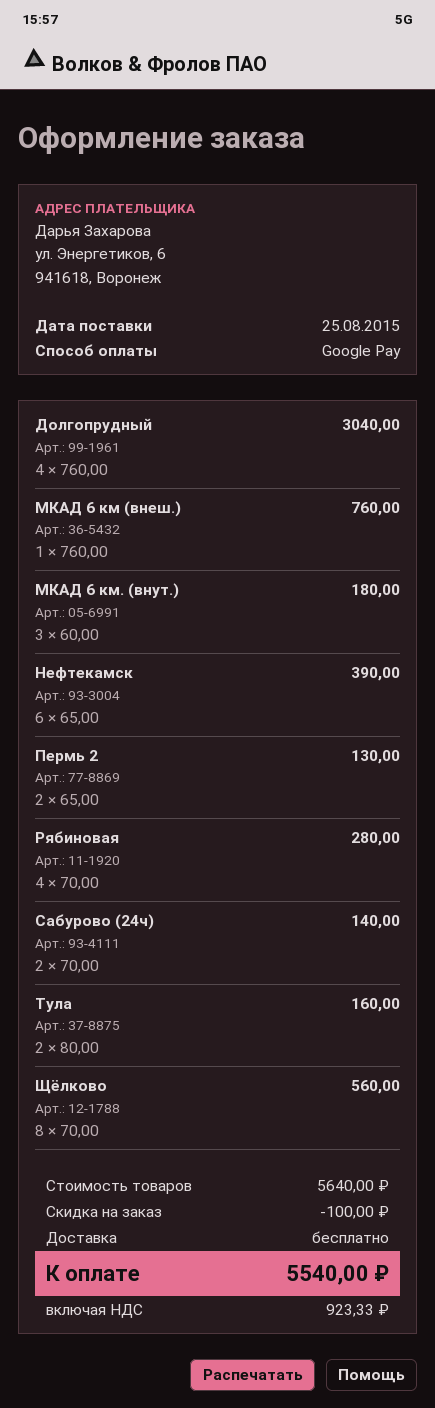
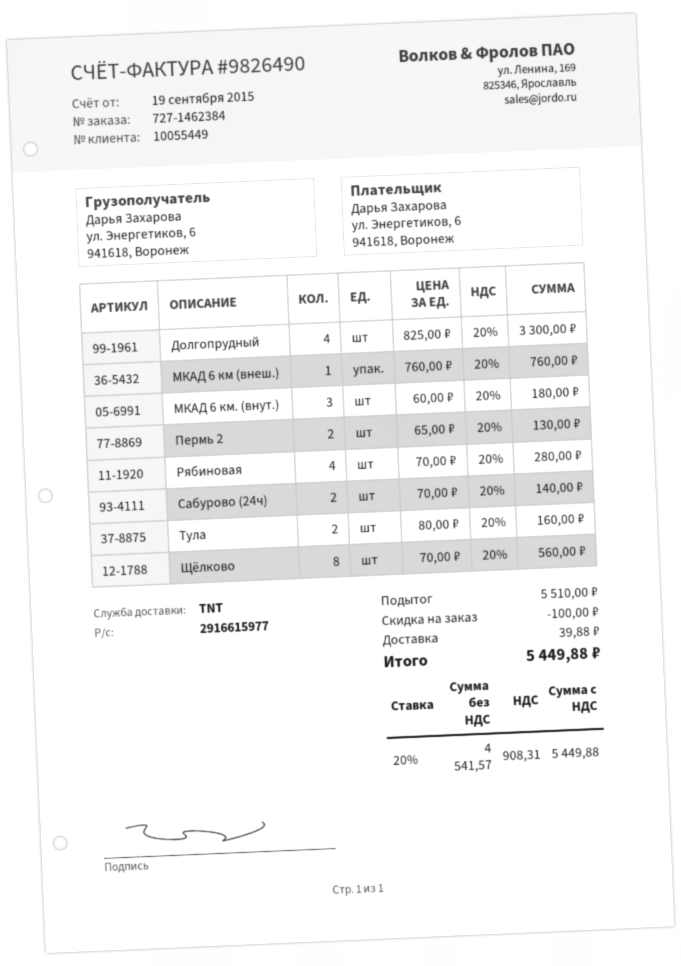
Долгопрудный: 4 x 760.00 = 3040.00 -> 4 x 825.00 = 3300.00
Нефтекамск: 6 x 65.00 = 390.00 -> none
subtotal: 5640.00 -> 5510.00
shipping: 0.00 -> 39.88
tax: 923.33 -> 908.31
total: 5540.00 -> 5449.88

